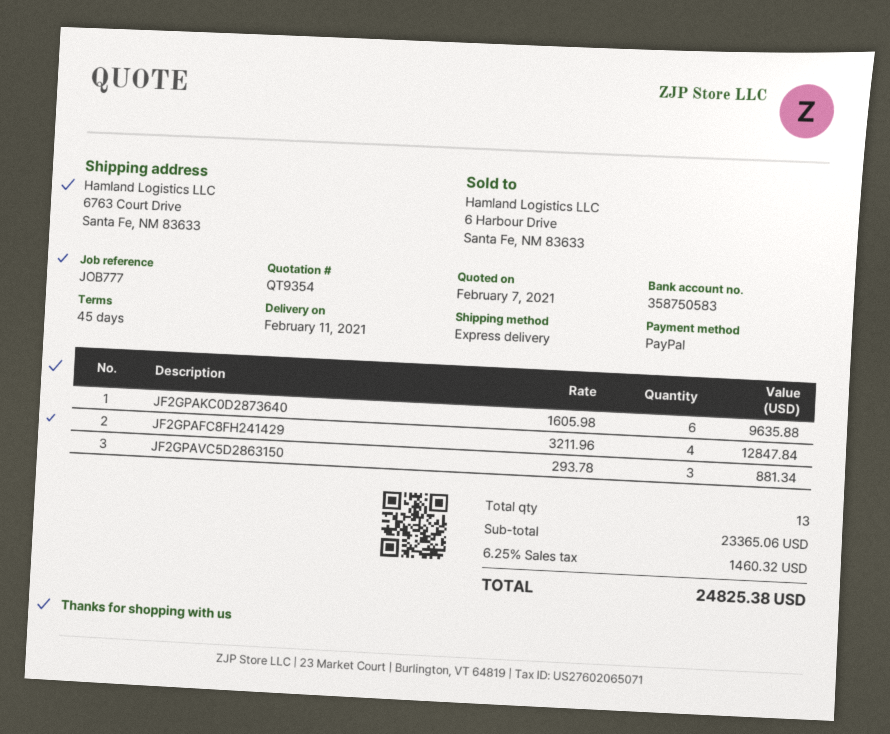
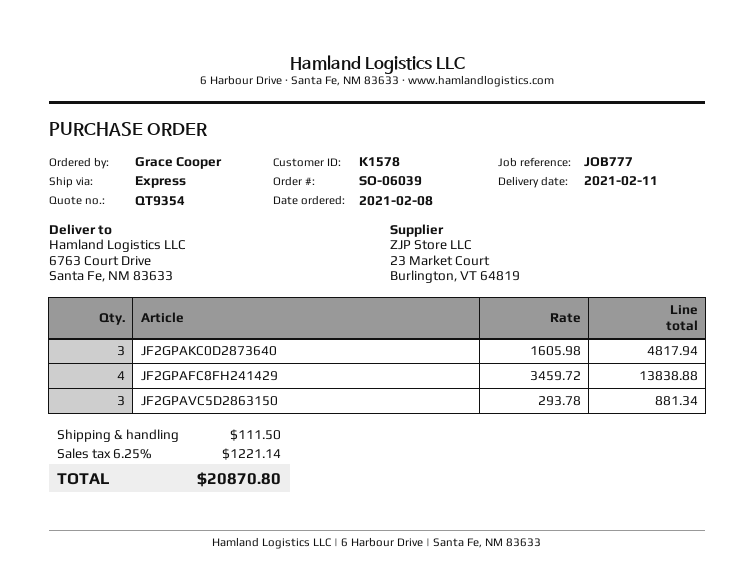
JF2GPAKC0D2873640: 6 x 1605.98 = 9635.88 -> 3 x 1605.98 = 4817.94
JF2GPAFC8FH241429: 4 x 3211.96 = 12847.84 -> 4 x 3459.72 = 13838.88
shipping: none -> 111.50
tax: 6.25% = 1460.32 -> 6.25% = 1221.14
total: 24825.38 -> 20870.80

